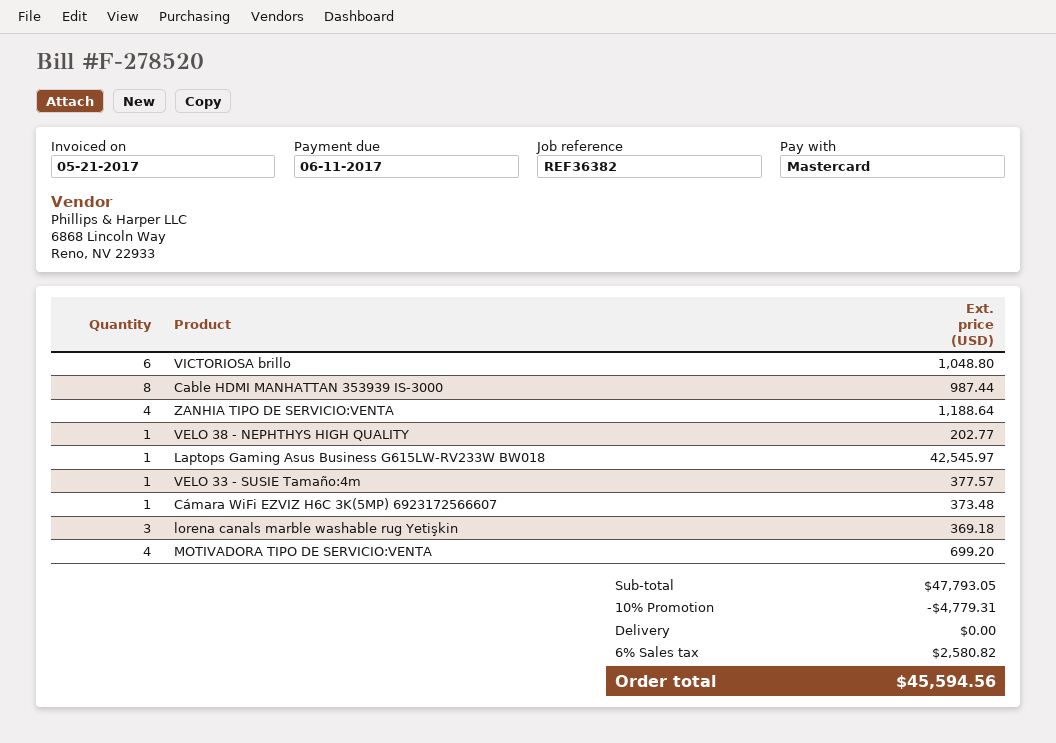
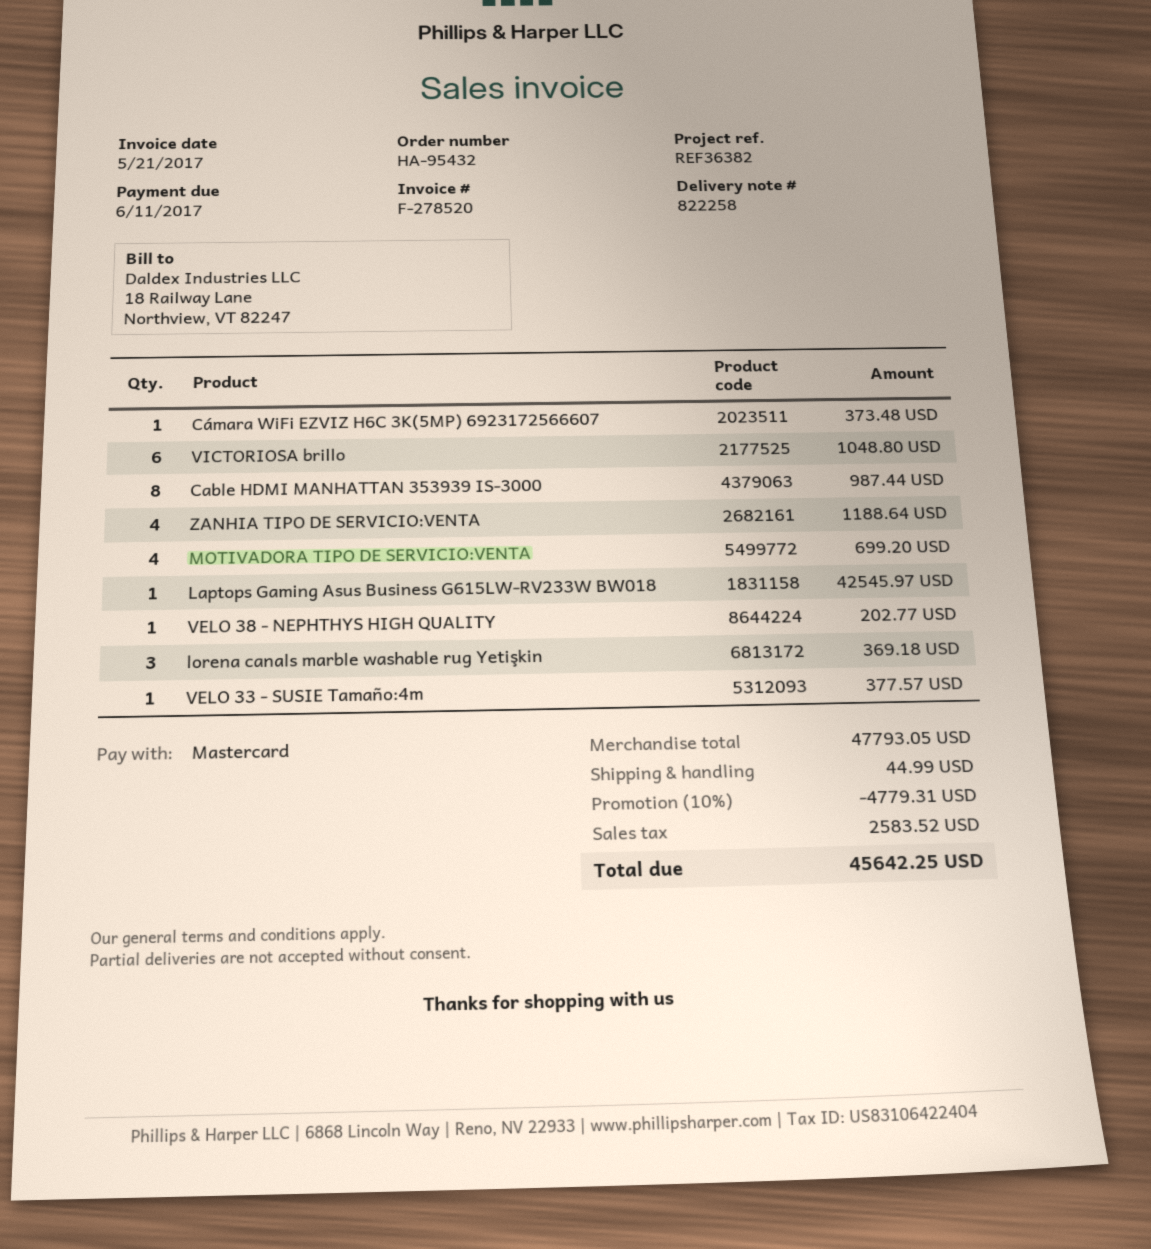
shipping: 0.00 -> 44.99
tax: 2580.82 -> 2583.52
total: 45594.56 -> 45642.25

